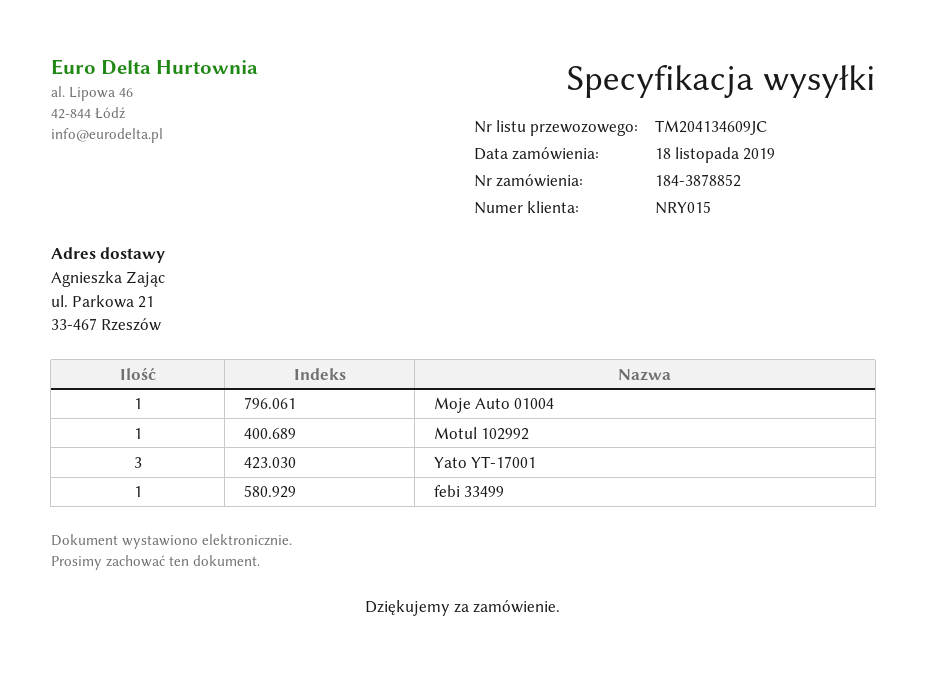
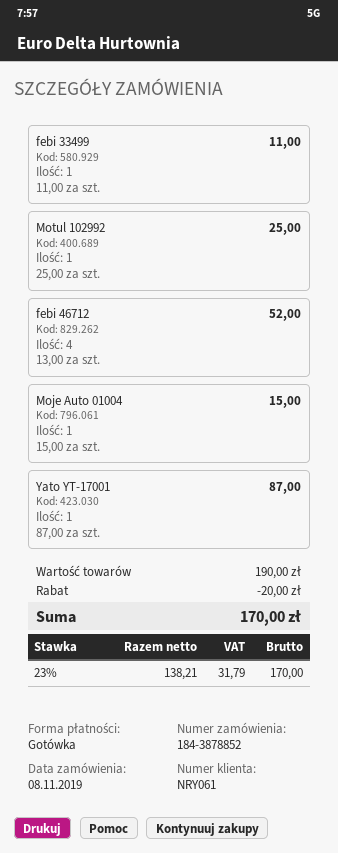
order date: 2019-11-18 -> 2019-11-08
customer number: NRY015 -> NRY061
Yato YT-17001: 3 -> 1
febi 46712: none -> 4

